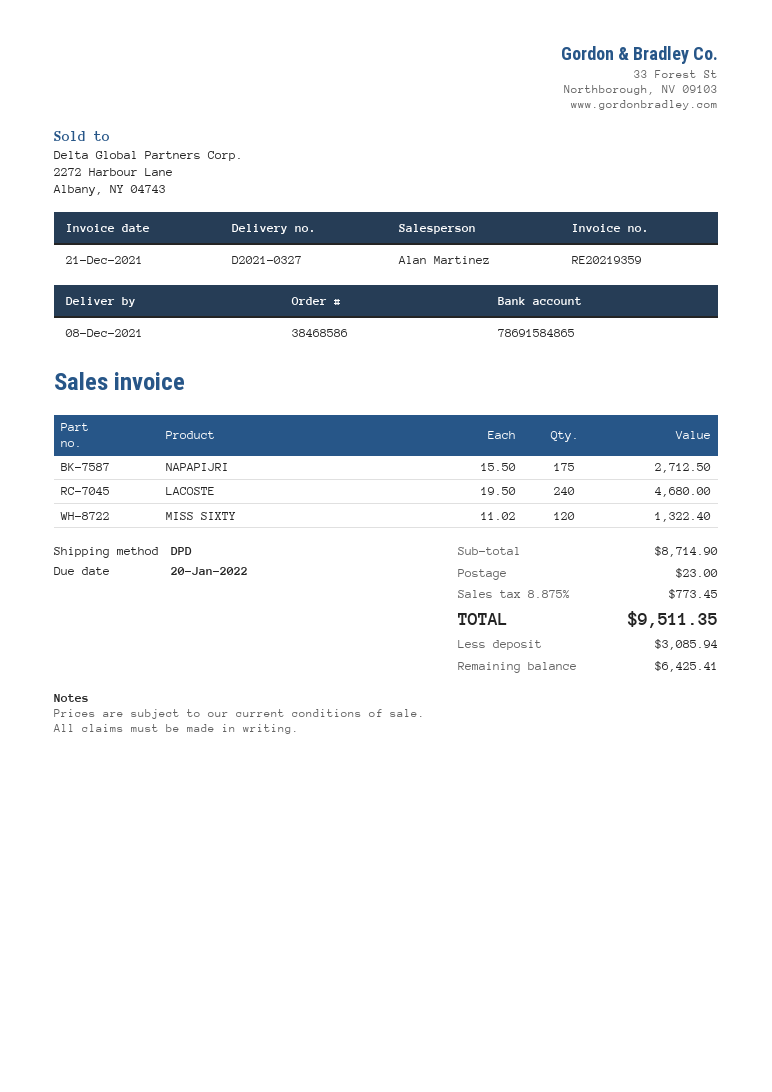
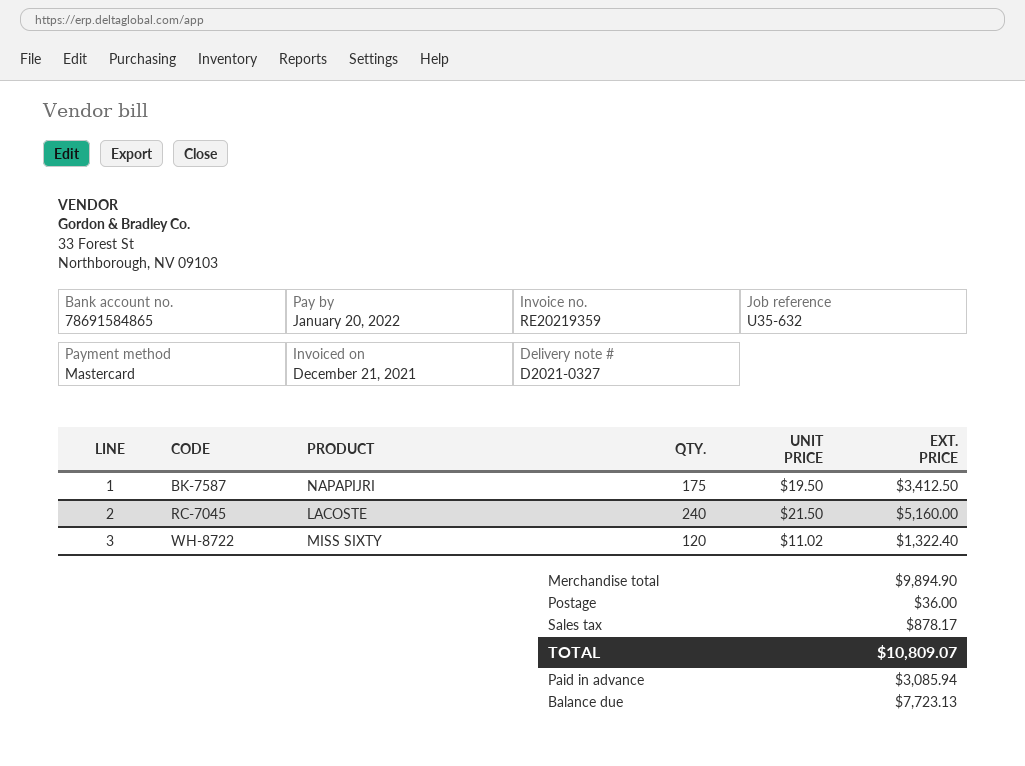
NAPAPIJRI: 175 x 15.50 = 2712.50 -> 175 x 19.50 = 3412.50
LACOSTE: 240 x 19.50 = 4680.00 -> 240 x 21.50 = 5160.00
subtotal: 8714.90 -> 9894.90
shipping: 23.00 -> 36.00
tax: 773.45 -> 878.17
total: 9511.35 -> 10809.07
balance: 6425.41 -> 7723.13

